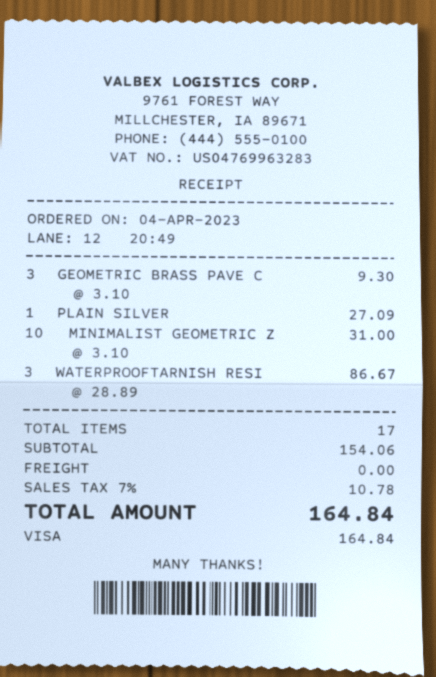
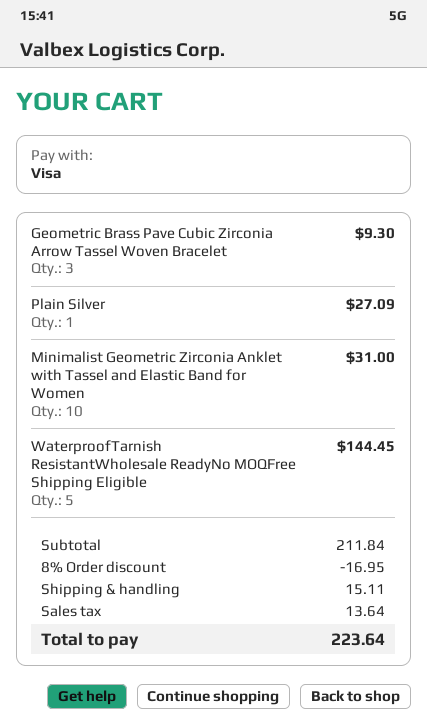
WATERPROOFTARNISH RESI: 3 for 86.67 -> 5 for 144.45
subtotal: 154.06 -> 211.84
discount: none -> 8% = 16.95
shipping: 0.00 -> 15.11
tax: 10.78 -> 13.64
total: 164.84 -> 223.64

